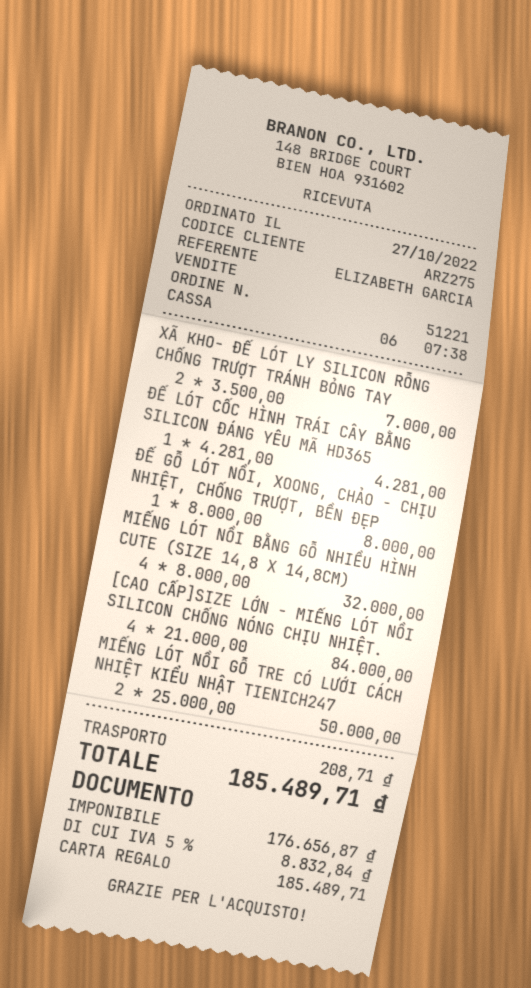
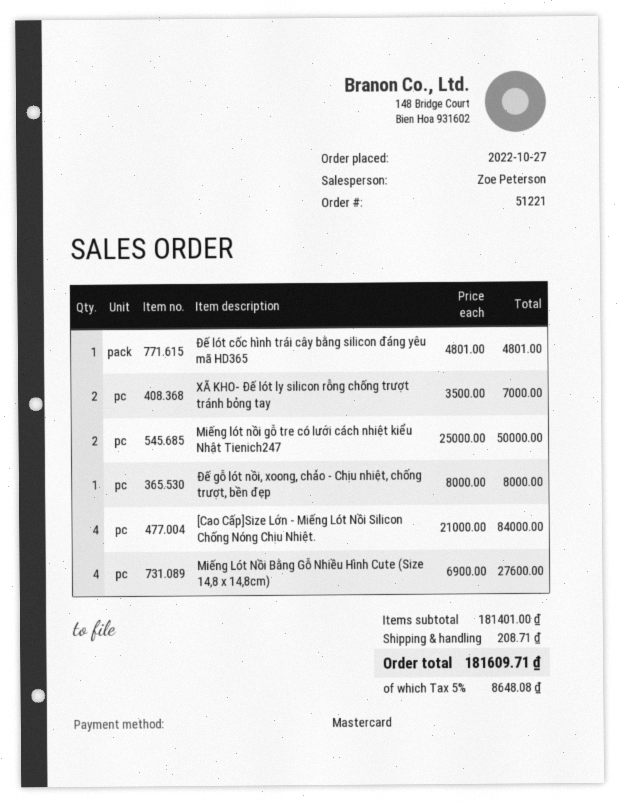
sales rep: ELIZABETH GARCIA -> Zoe Peterson
payment method: gift card -> Mastercard
ĐẾ LÓT CỐC HÌNH TRÁI CÂY BẰNG SILICON ĐÁNG YÊU MÃ HD365: 1 x 4281.00 = 4281.00 -> 1 x 4801.00 = 4801.00
MIẾNG LÓT NỒI BẰNG GỖ NHIỀU HÌNH CUTE (SIZE 14,8 X 14,8CM): 4 x 8000.00 = 32000.00 -> 4 x 6900.00 = 27600.00
tax: 5% = 8832.84 -> 5% = 8648.08
total: 185489.71 -> 181609.71

